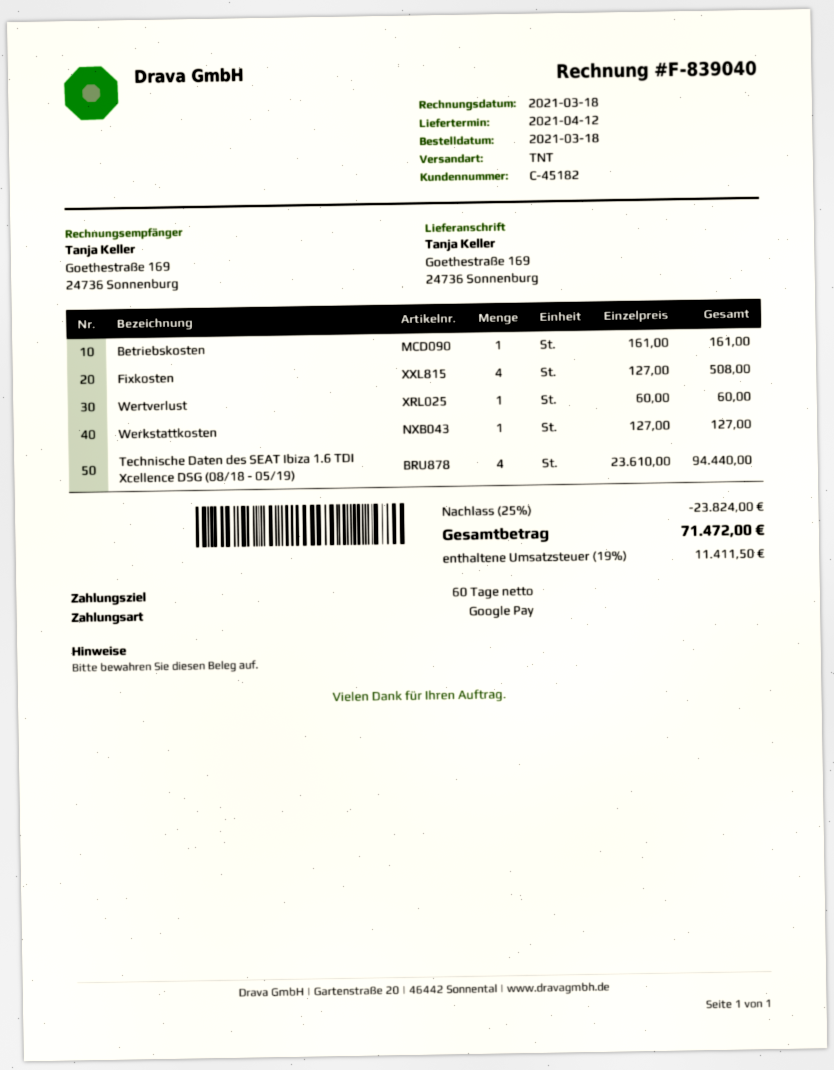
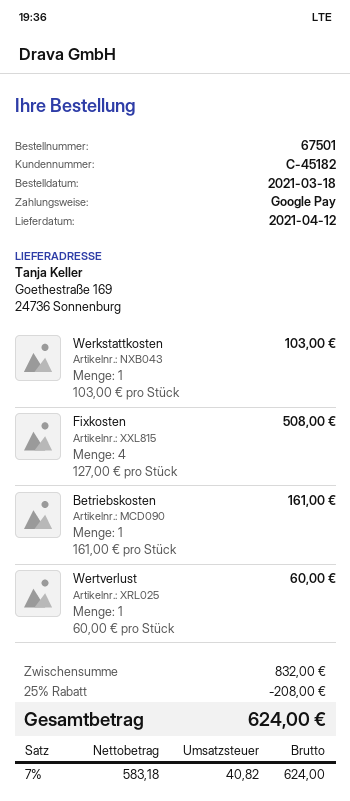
Werkstattkosten: 1 x 127.00 = 127.00 -> 1 x 103.00 = 103.00
Technische Daten des SEAT Ibiza 1.6 TDI Xcellence DSG (08/18 - 05/19): 4 x 23610.00 = 94440.00 -> none
discount: 25% = 23824.00 -> 25% = 208.00
tax: 19% = 11411.50 -> 7% = 40.82
total: 71472.00 -> 624.00

